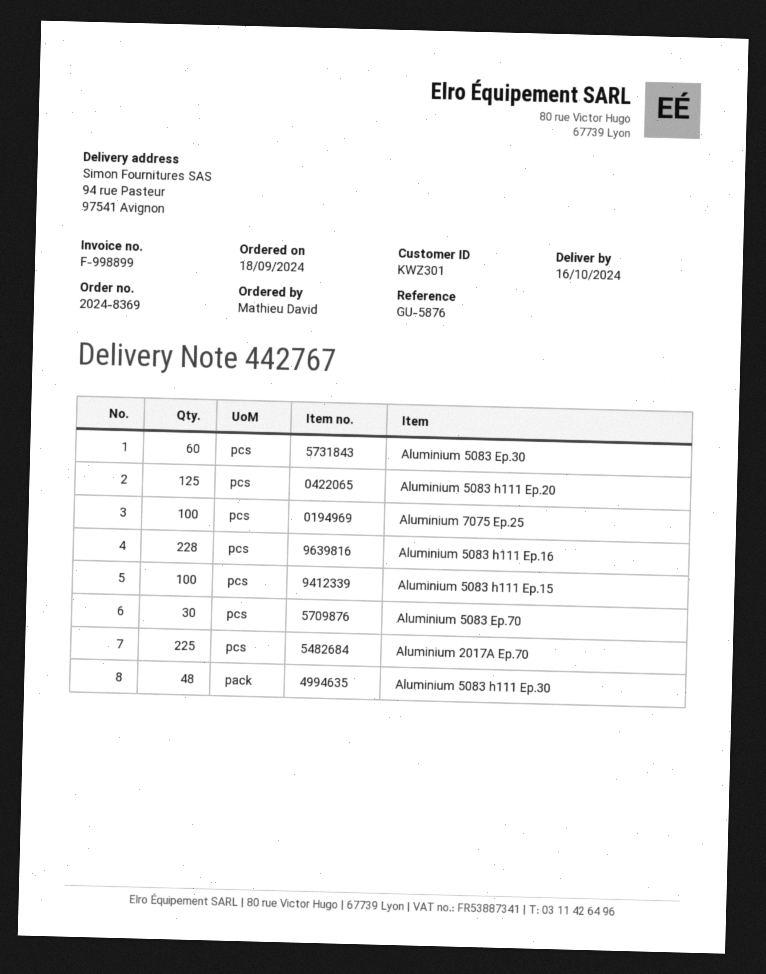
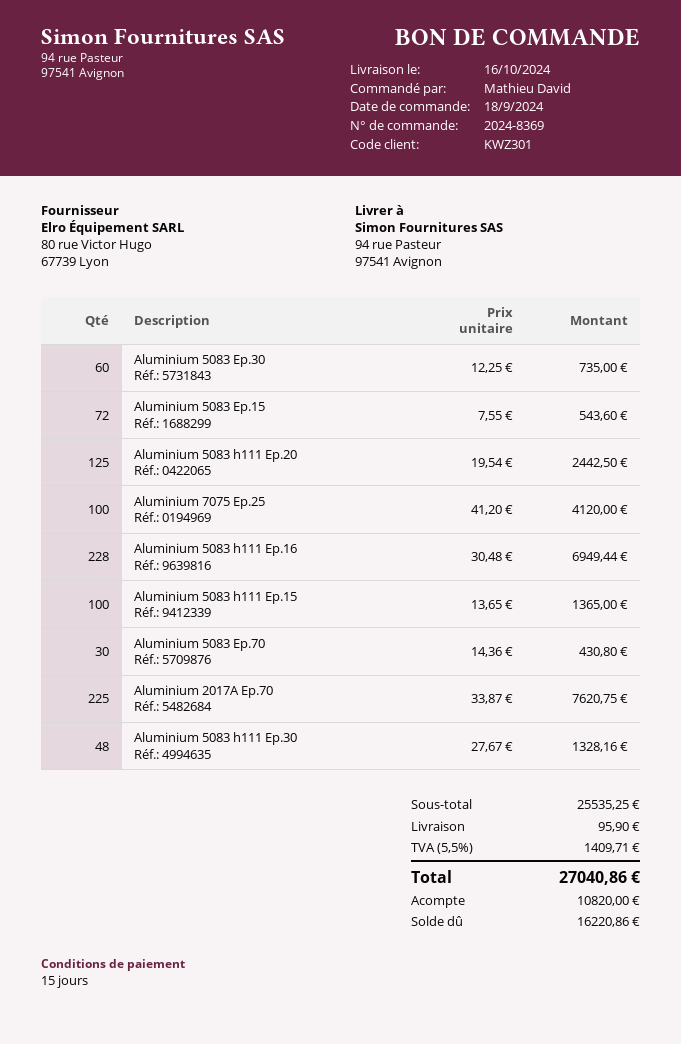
Aluminium 5083 Ep.15: none -> 72

